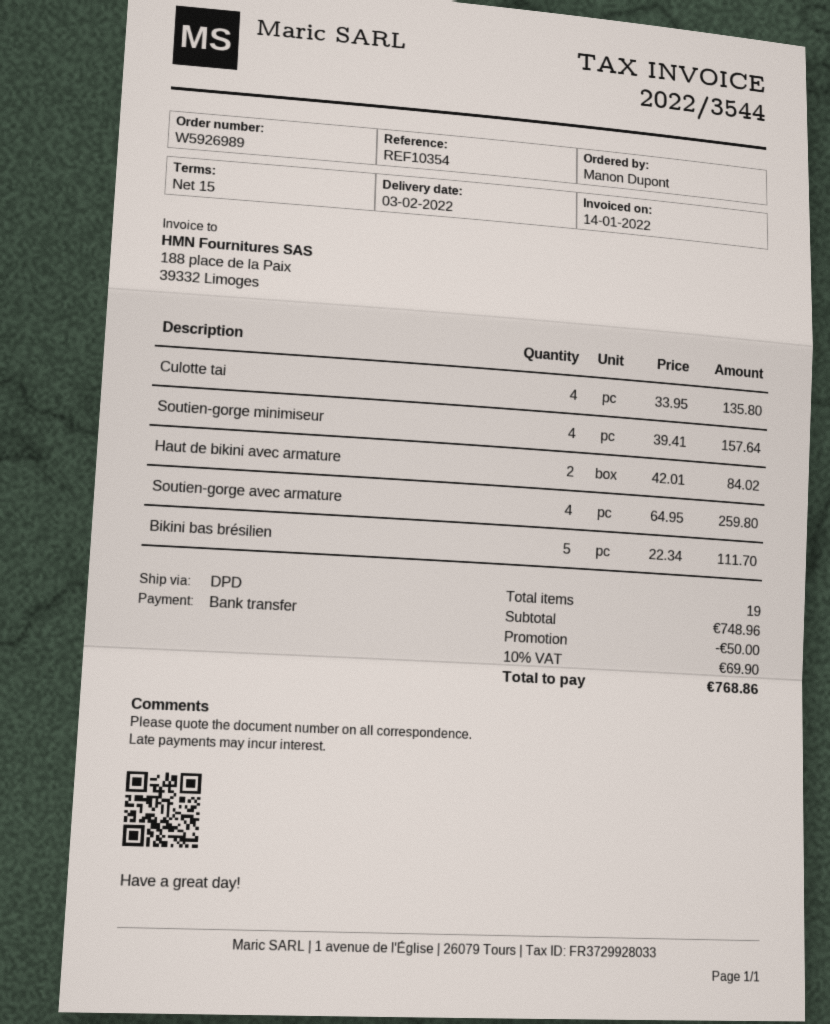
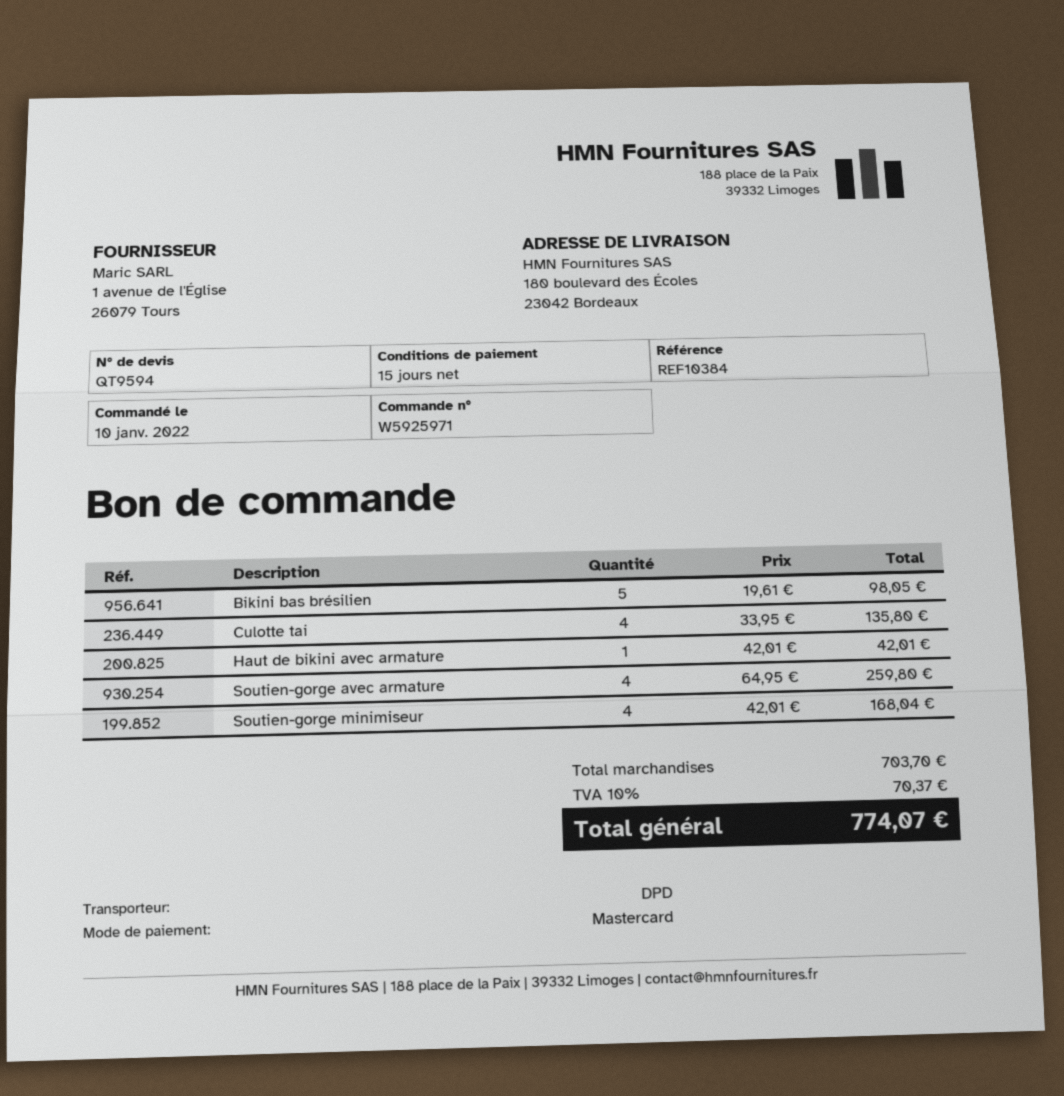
order number: W5926989 -> W5925971
reference: REF10354 -> REF10384
payment method: bank transfer -> Mastercard
Soutien-gorge minimiseur: 4 x 39.41 = 157.64 -> 4 x 42.01 = 168.04
Haut de bikini avec armature: 2 x 42.01 = 84.02 -> 1 x 42.01 = 42.01
Bikini bas brésilien: 5 x 22.34 = 111.70 -> 5 x 19.61 = 98.05
subtotal: 748.96 -> 703.70
discount: 50.00 -> none
tax: 10% = 69.90 -> 10% = 70.37
total: 768.86 -> 774.07

